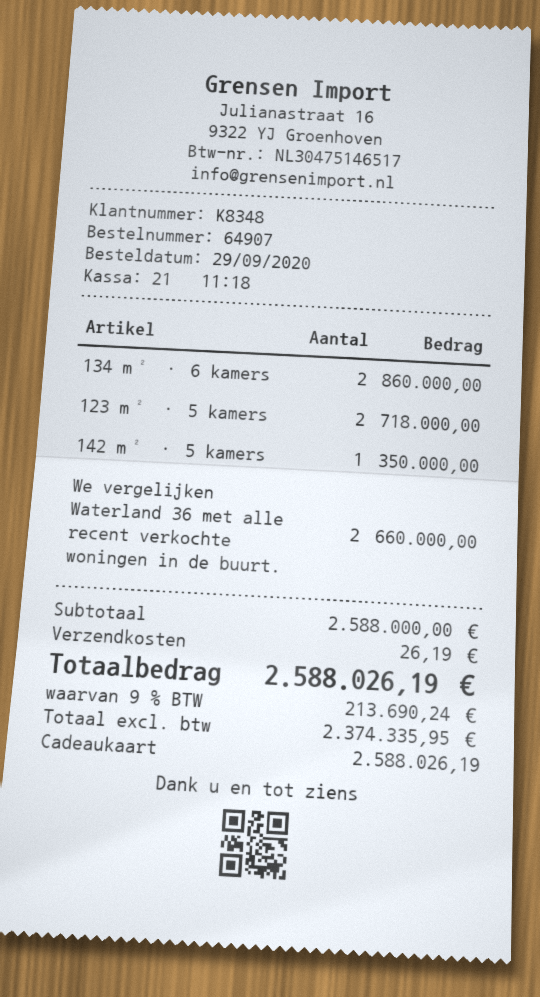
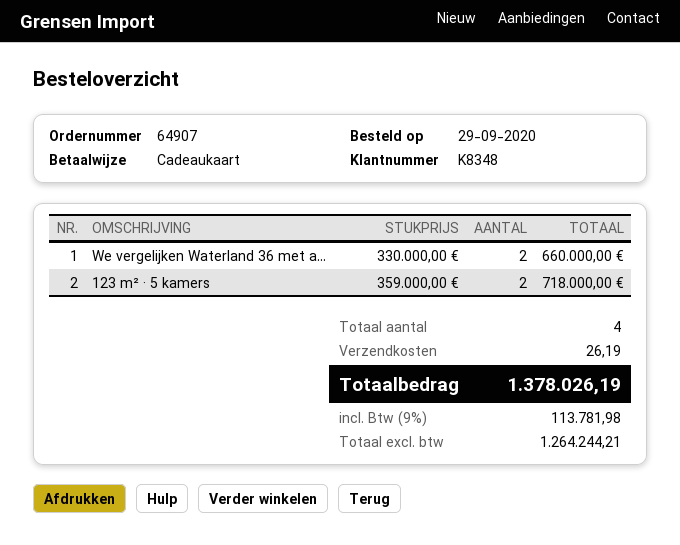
134 m² · 6 kamers: 2 for 860000.00 -> none
142 m² · 5 kamers: 1 for 350000.00 -> none
net: 2374335.95 -> 1264244.21
tax: 9% = 213690.24 -> 9% = 113781.98
total: 2588026.19 -> 1378026.19

